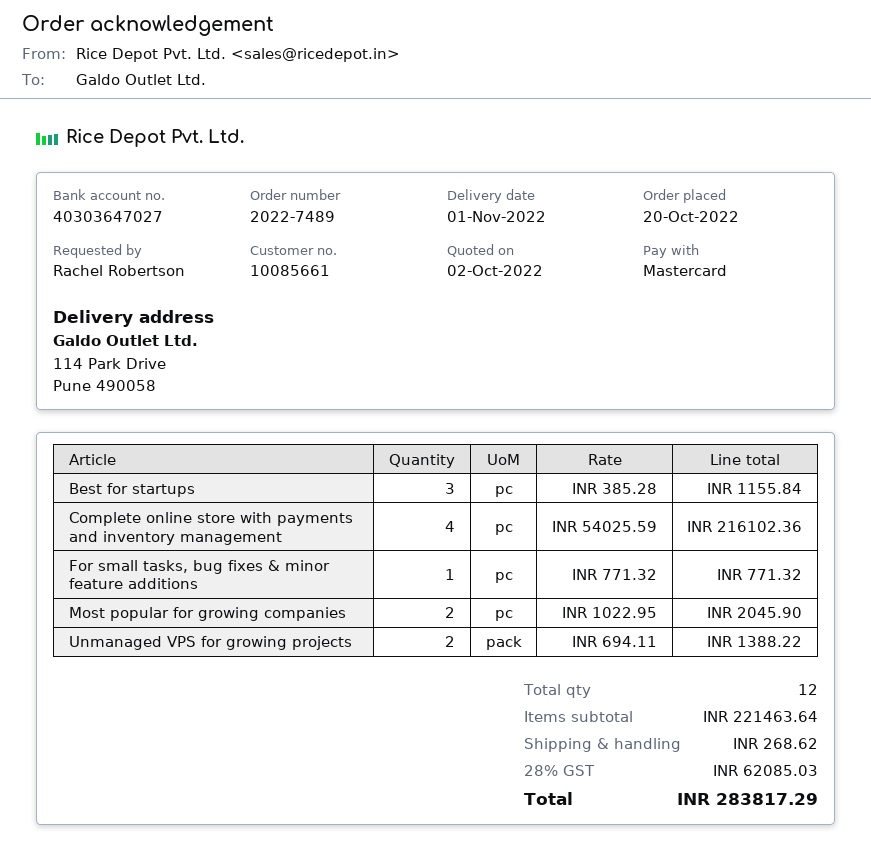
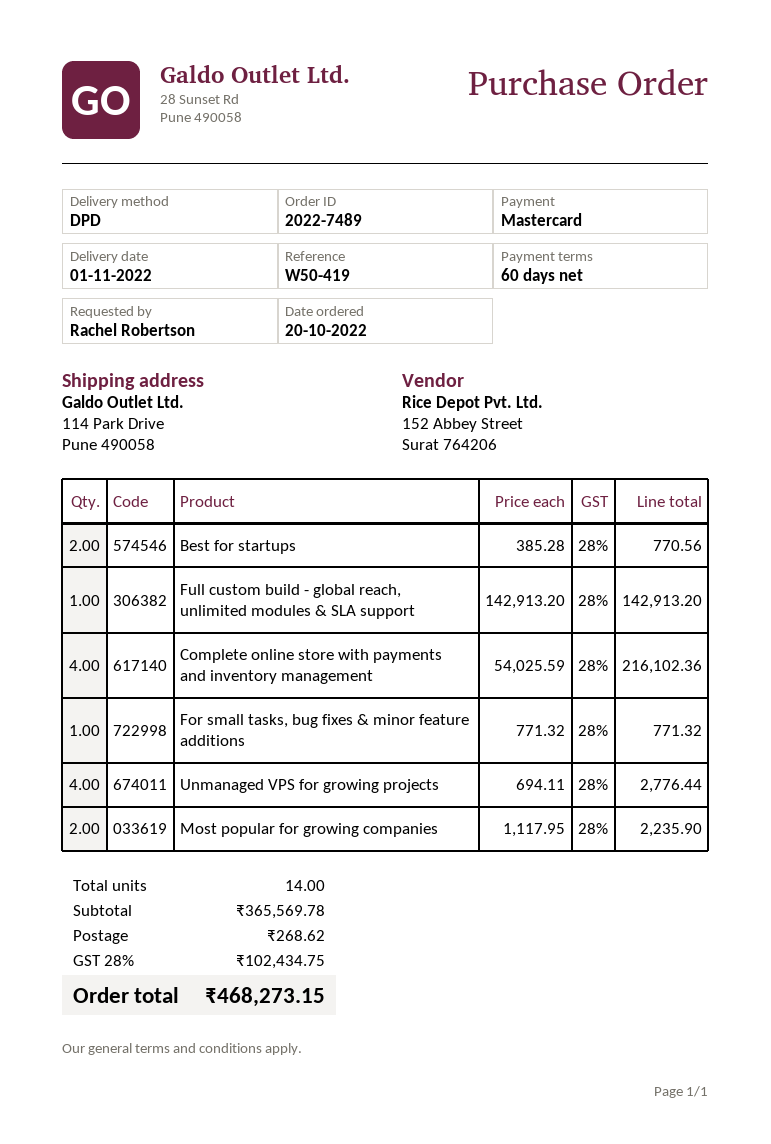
Best for startups: 3 x 385.28 = 1155.84 -> 2 x 385.28 = 770.56
Most popular for growing companies: 2 x 1022.95 = 2045.90 -> 2 x 1117.95 = 2235.90
Unmanaged VPS for growing projects: 2 x 694.11 = 1388.22 -> 4 x 694.11 = 2776.44
Full custom build - global reach, unlimited modules & SLA support: none -> 1 x 142913.20 = 142913.20
total quantity: 12 -> 14
subtotal: 221463.64 -> 365569.78
tax: 28% = 62085.03 -> 28% = 102434.75
total: 283817.29 -> 468273.15

